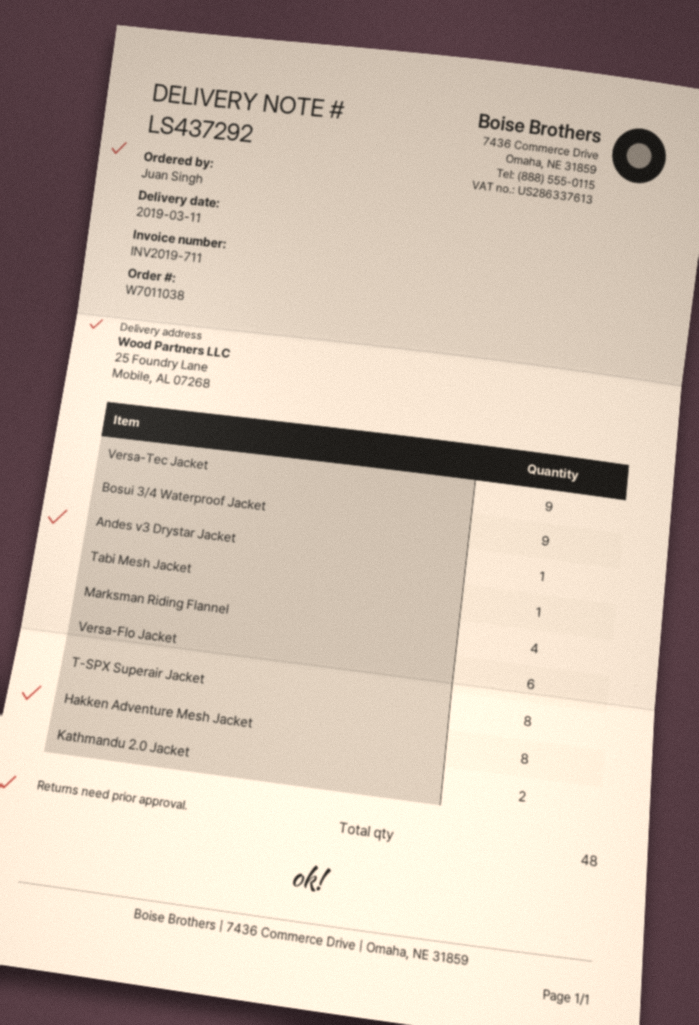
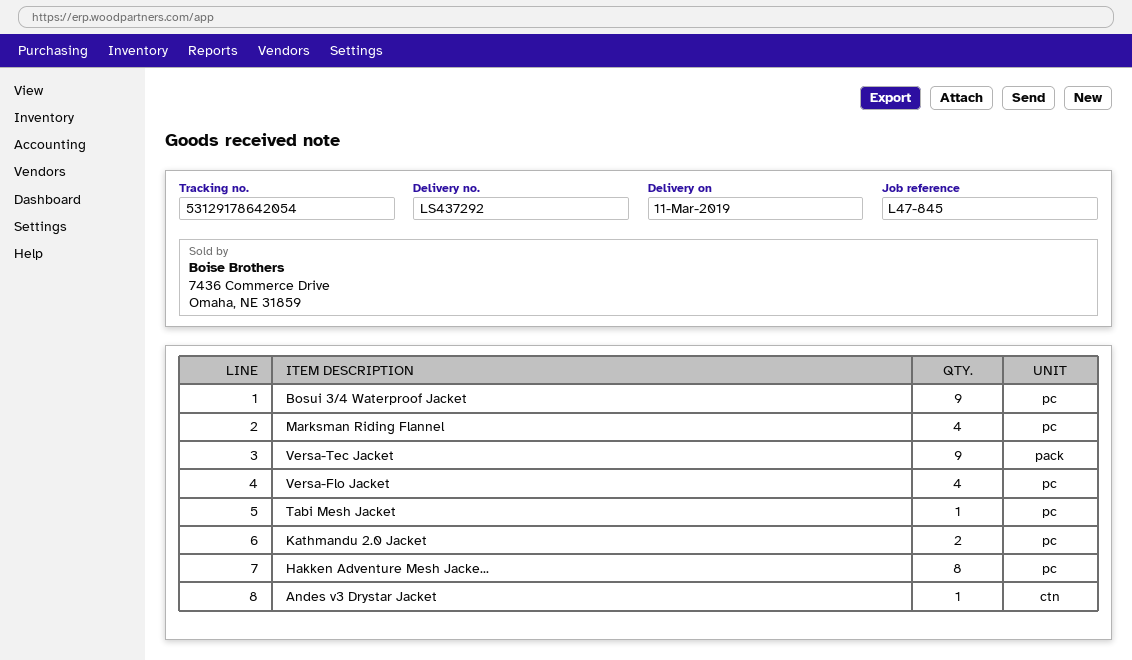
Versa-Flo Jacket: 6 -> 4
T-SPX Superair Jacket: 8 -> none

